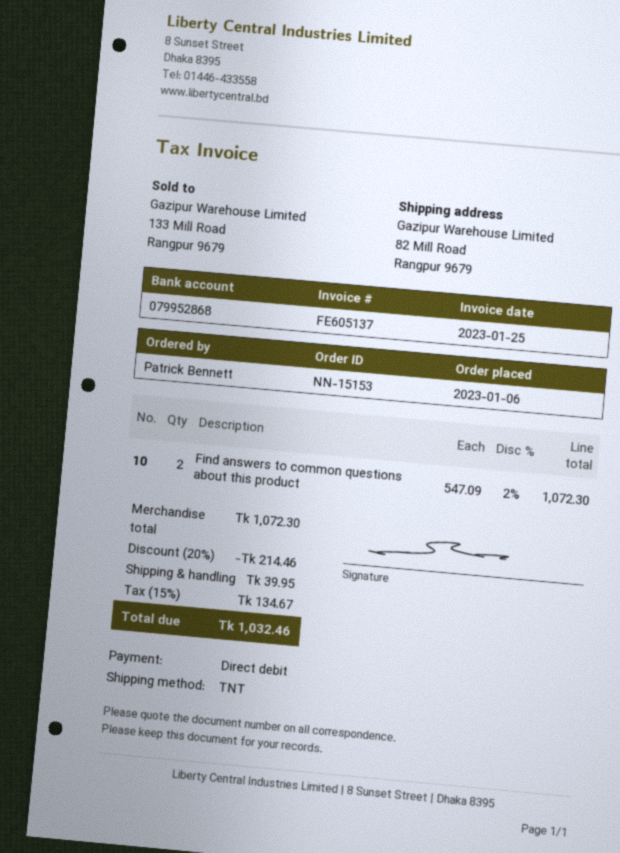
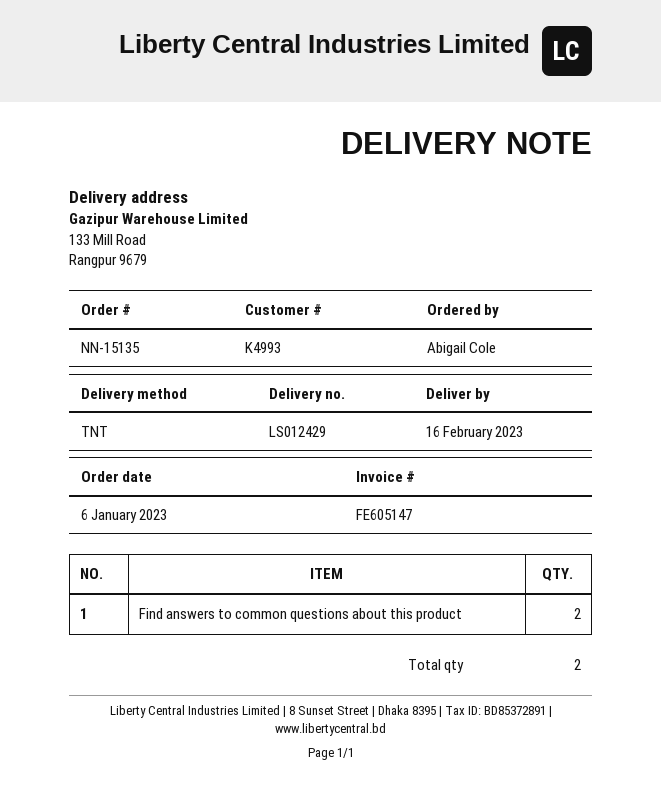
order number: NN-15153 -> NN-15135
invoice number: FE605137 -> FE605147
ordered by: Patrick Bennett -> Abigail Cole
ship to: 82 Mill Road, Rangpur 9679 -> 133 Mill Road, Rangpur 9679

